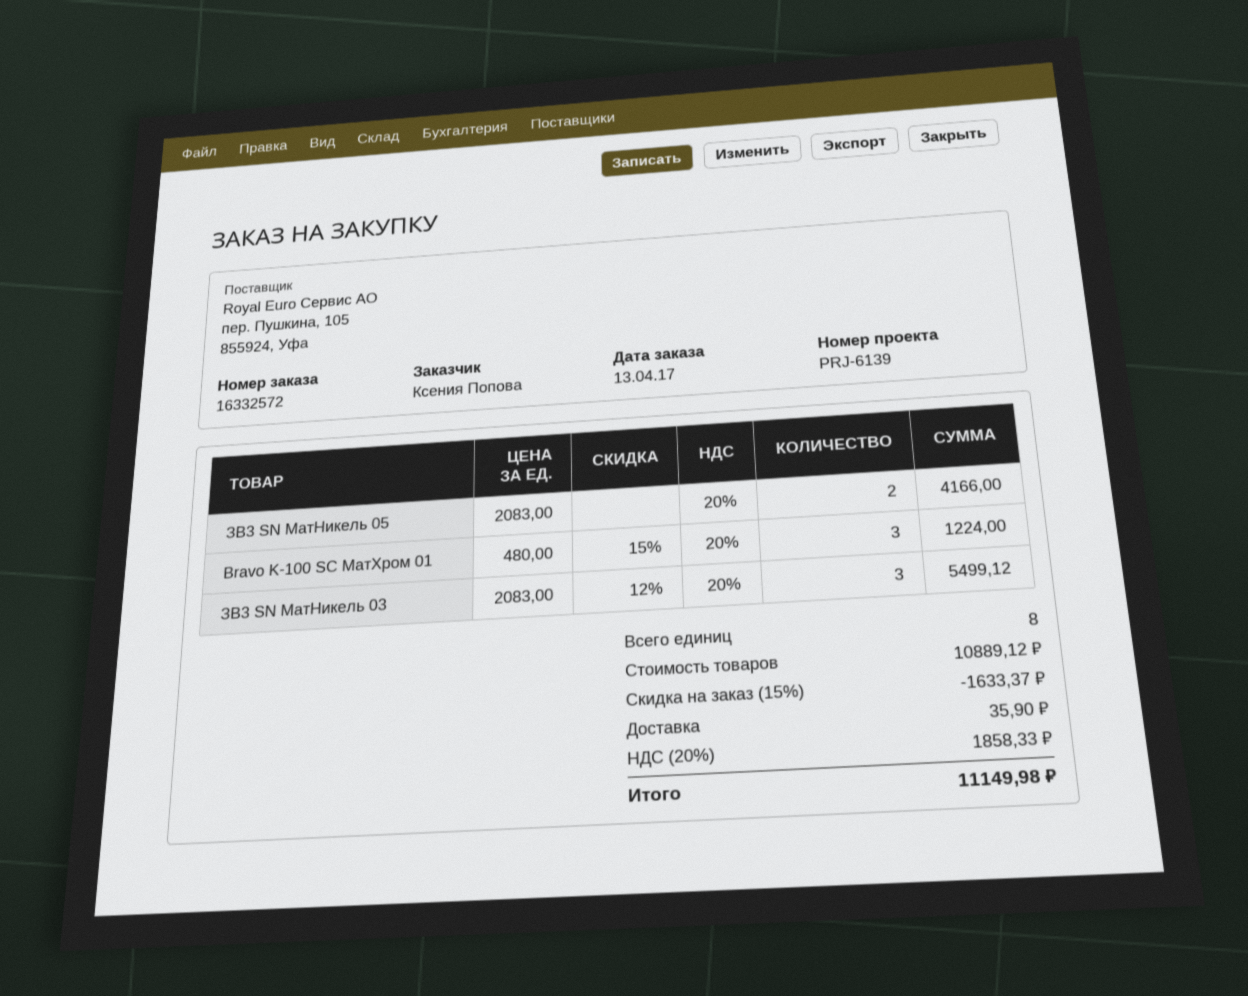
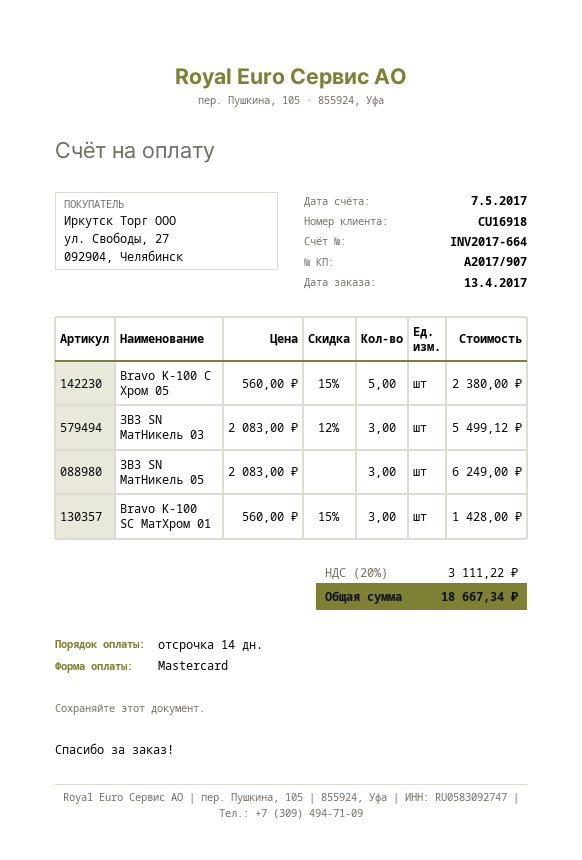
ЗВ3 SN МатНикель 05: 2 x 2083.00 = 4166.00 -> 3 x 2083.00 = 6249.00
Bravo K-100 SC МатХром 01: 3 x 480.00 - 15% = 1224.00 -> 3 x 560.00 - 15% = 1428.00
Bravo K-100 C Хром 05: none -> 5 x 560.00 - 15% = 2380.00
discount: 15% = 1633.37 -> none
shipping: 35.90 -> none
tax: 20% = 1858.33 -> 20% = 3111.22
total: 11149.98 -> 18667.34

